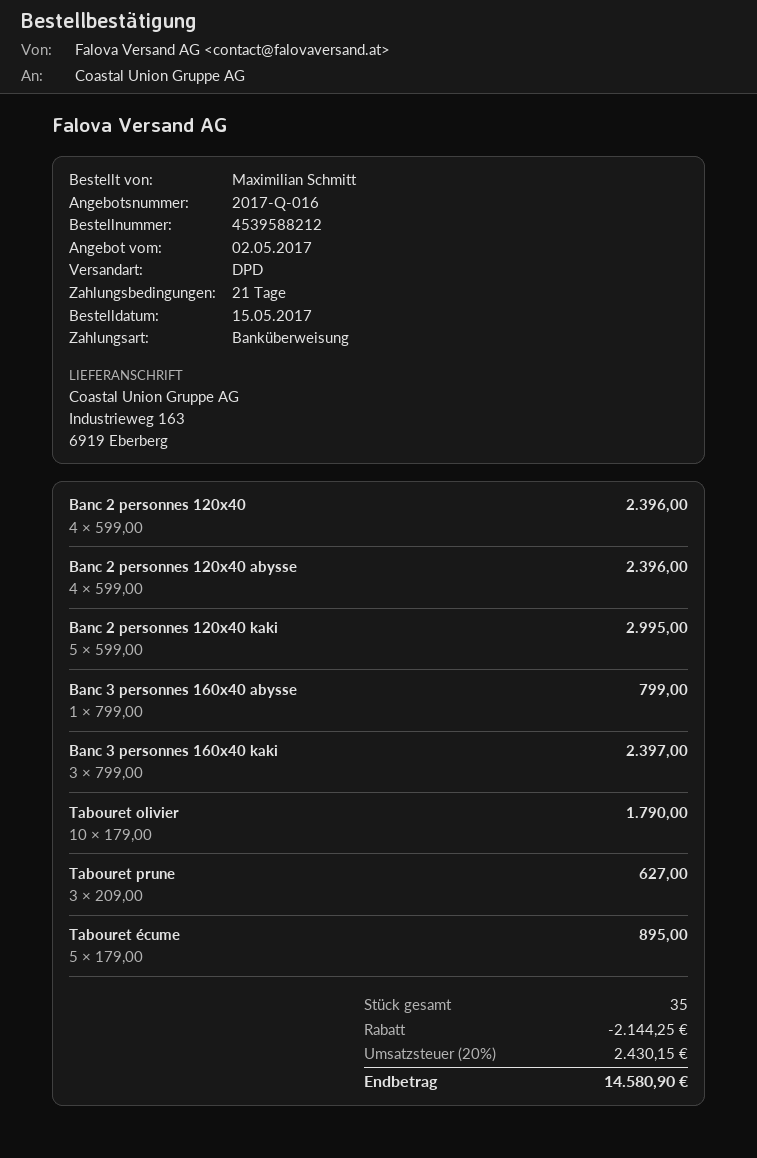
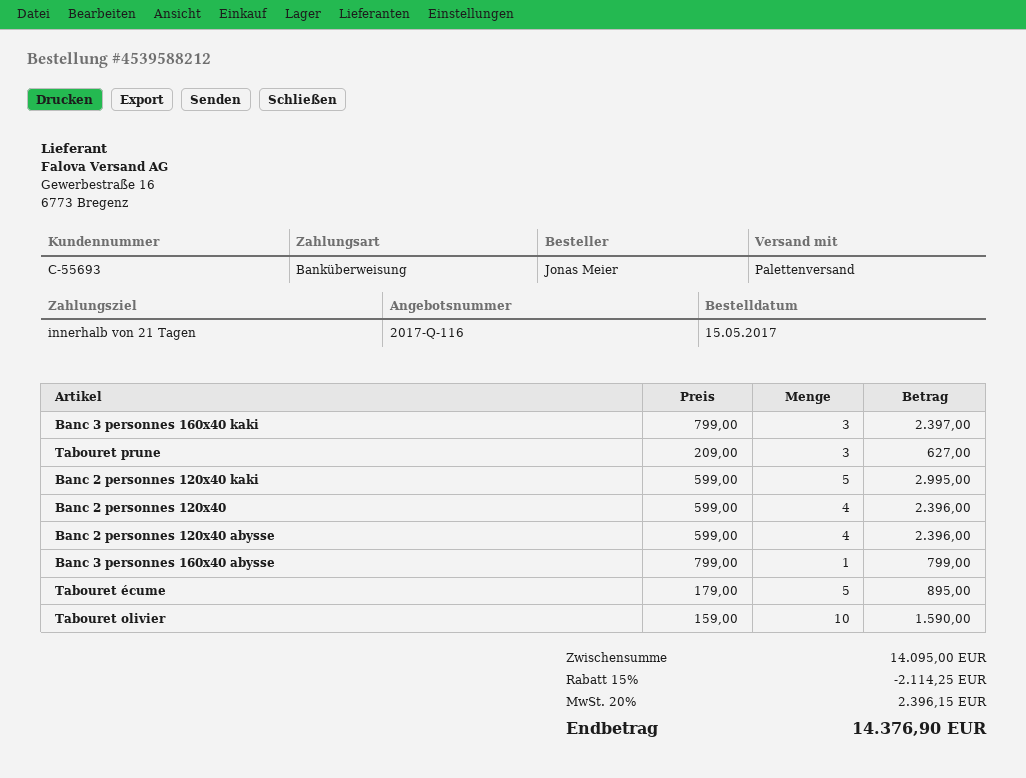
quote number: 2017-Q-016 -> 2017-Q-116
ordered by: Maximilian Schmitt -> Jonas Meier
shipping method: DPD -> pallet freight
Tabouret olivier: 10 x 179.00 = 1790.00 -> 10 x 159.00 = 1590.00
discount: 2144.25 -> 2114.25
tax: 20% = 2430.15 -> 20% = 2396.15
total: 14580.90 -> 14376.90

